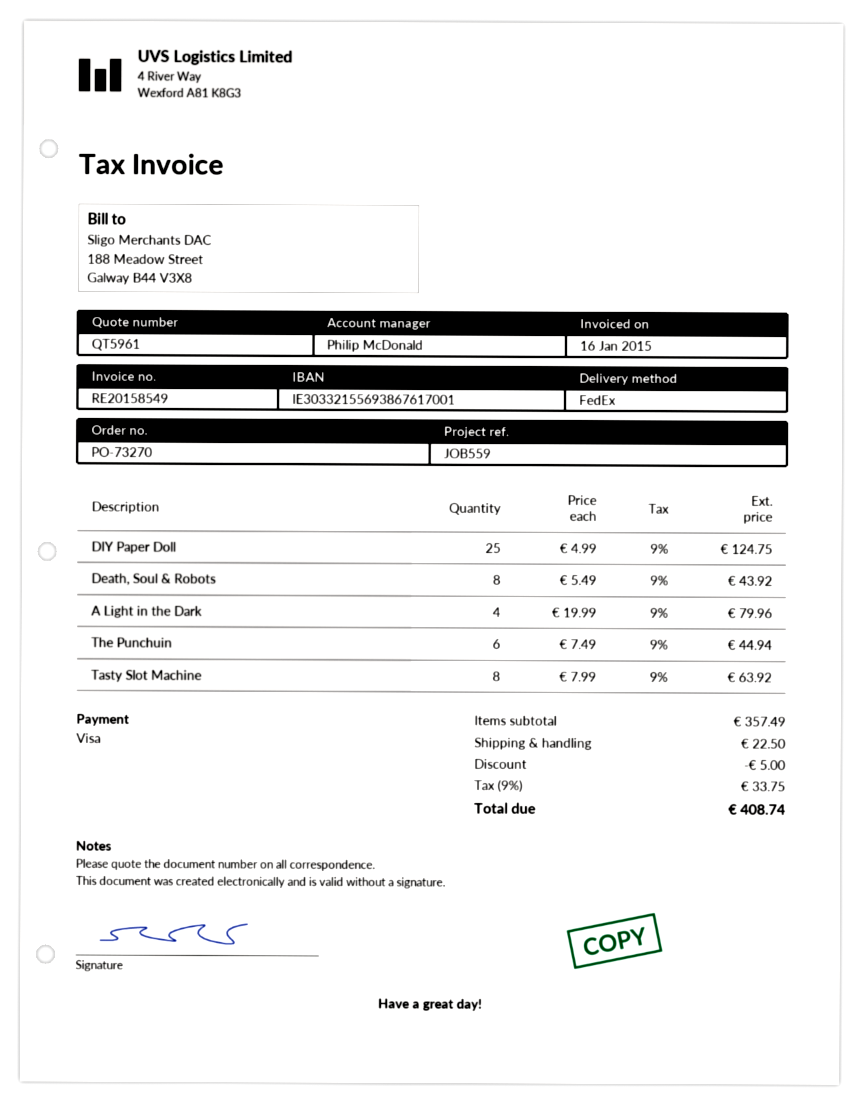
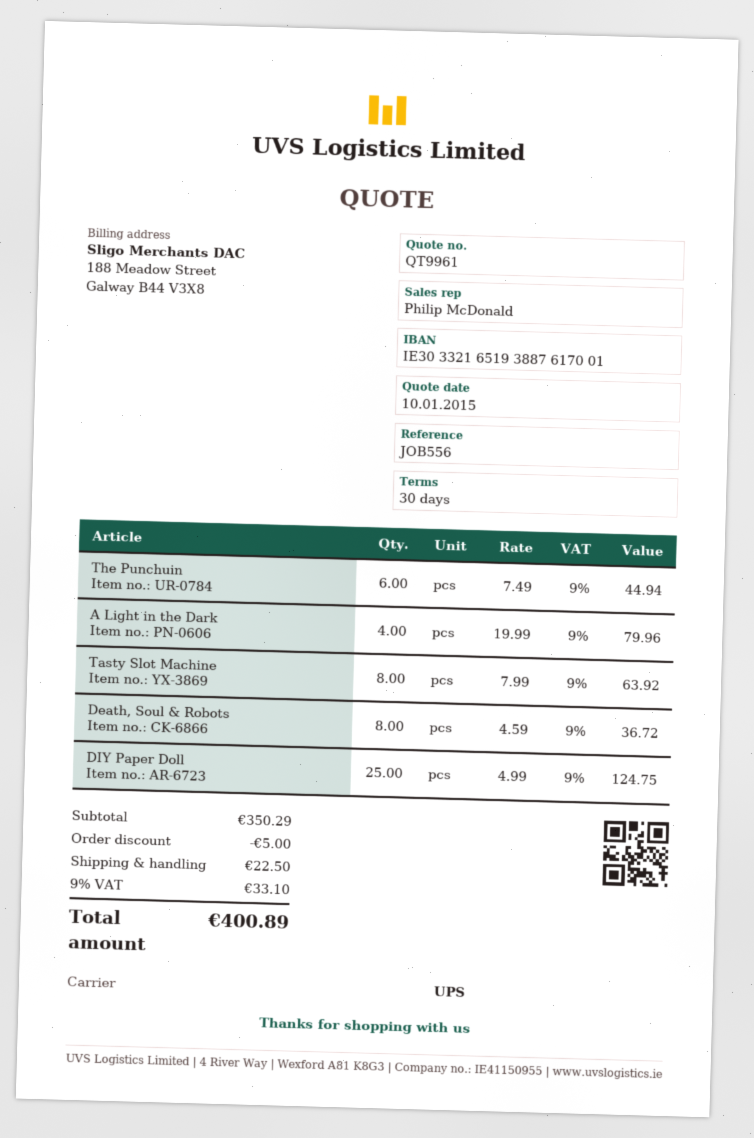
quote number: QT5961 -> QT9961
reference: JOB559 -> JOB556
bank account: IE30332155693867617001 -> IE30332165193887617001
shipping method: FedEx -> UPS
Death, Soul & Robots: 8 x 5.49 = 43.92 -> 8 x 4.59 = 36.72
subtotal: 357.49 -> 350.29
tax: 9% = 33.75 -> 9% = 33.10
total: 408.74 -> 400.89

